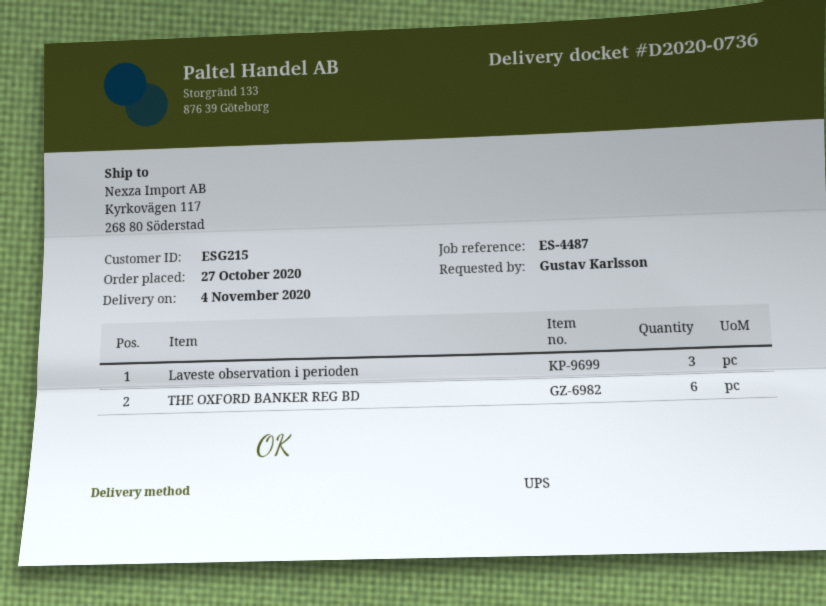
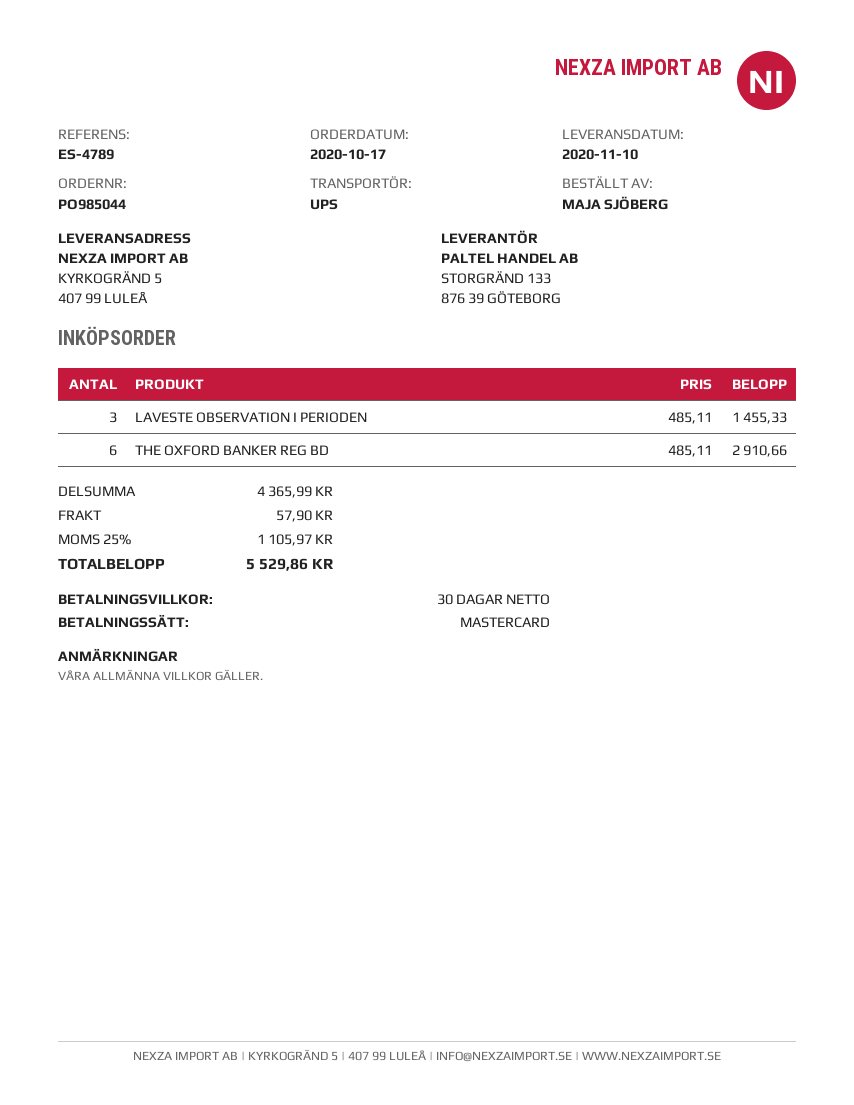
order date: 2020-10-27 -> 2020-10-17
delivery date: 2020-11-04 -> 2020-11-10
reference: ES-4487 -> ES-4789
ordered by: Gustav Karlsson -> MAJA SJÖBERG
ship to: Kyrkovägen 117, 268 80 Söderstad -> KYRKOGRÄND 5, 407 99 LULEÅ

